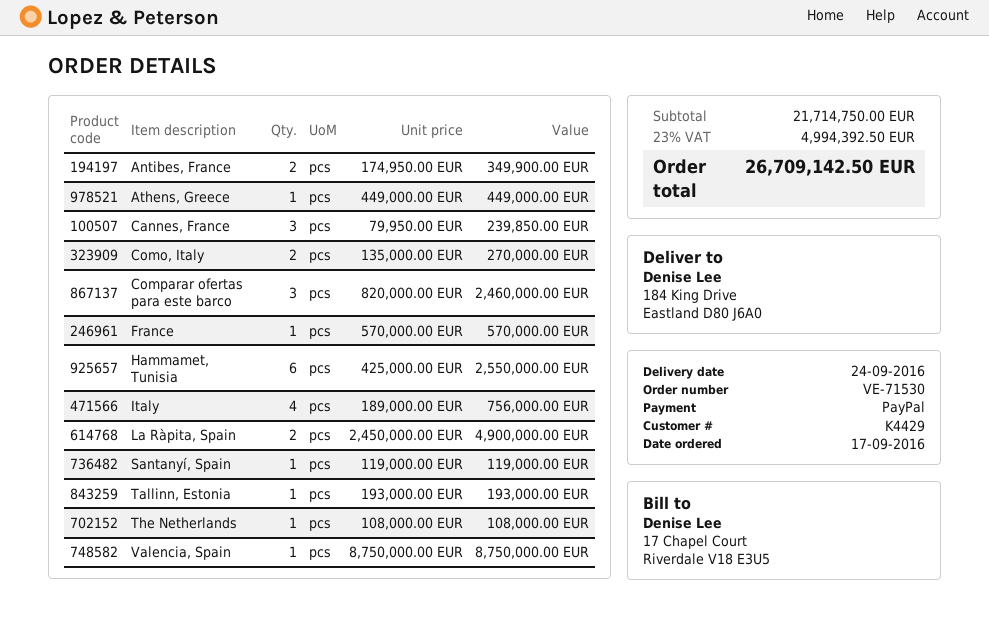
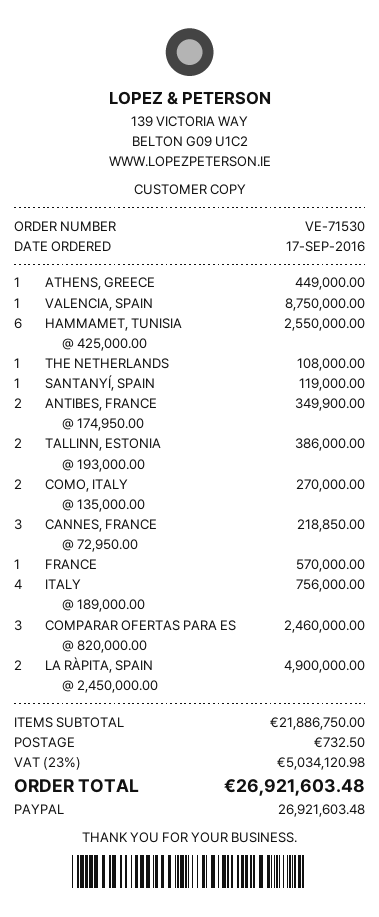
Cannes, France: 3 x 79950.00 = 239850.00 -> 3 x 72950.00 = 218850.00
Tallinn, Estonia: 1 x 193000.00 = 193000.00 -> 2 x 193000.00 = 386000.00
subtotal: 21714750.00 -> 21886750.00
shipping: none -> 732.50
tax: 23% = 4994392.50 -> 23% = 5034120.98
total: 26709142.50 -> 26921603.48

